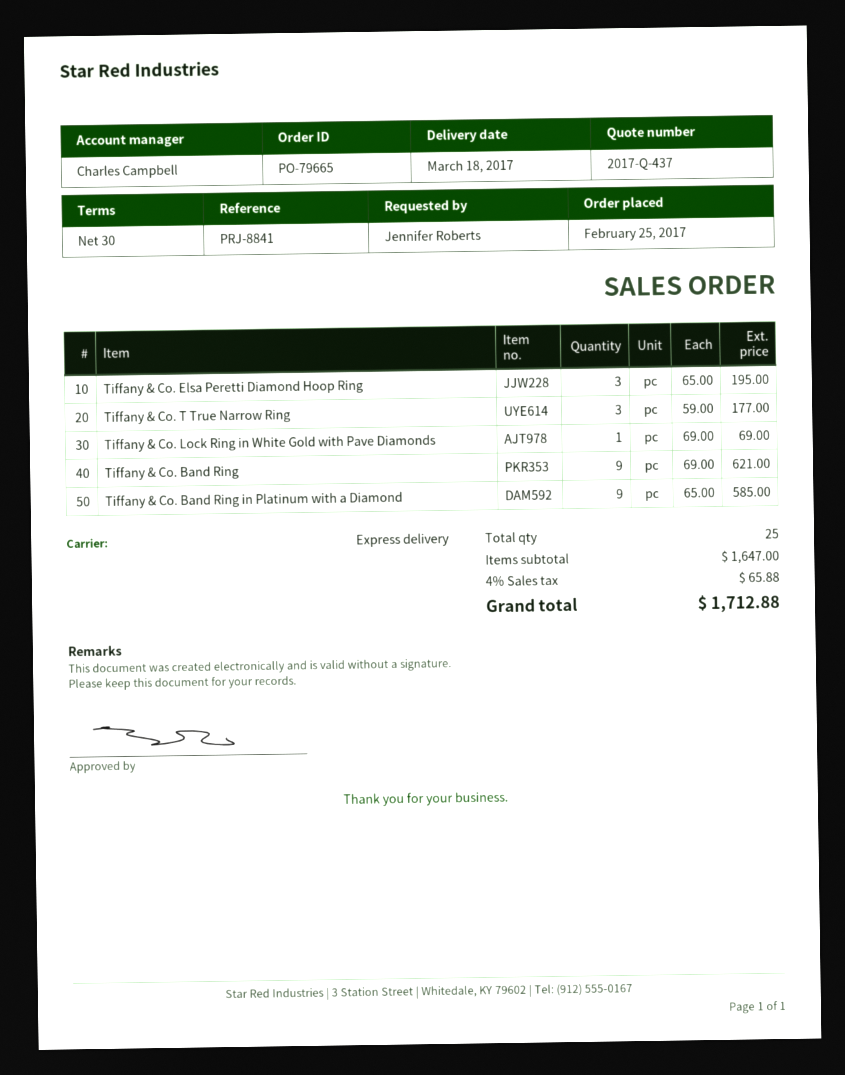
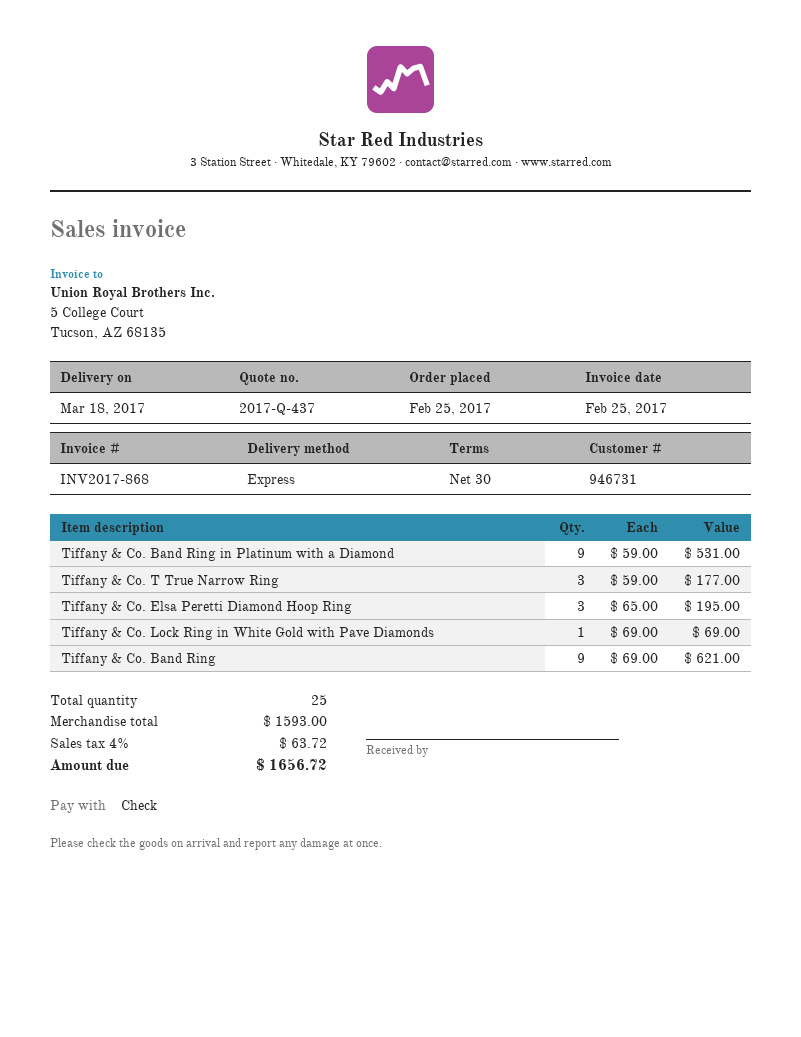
Tiffany & Co. Band Ring in Platinum with a Diamond: 9 x 65.00 = 585.00 -> 9 x 59.00 = 531.00
subtotal: 1647.00 -> 1593.00
tax: 4% = 65.88 -> 4% = 63.72
total: 1712.88 -> 1656.72

